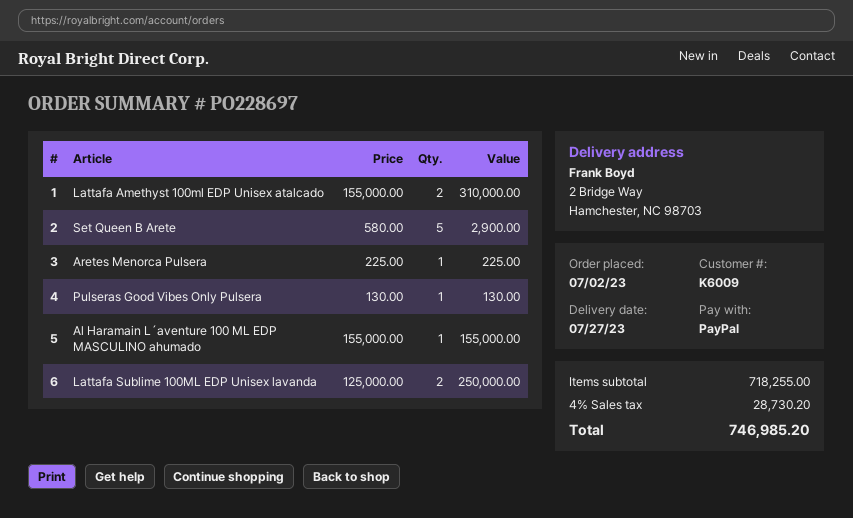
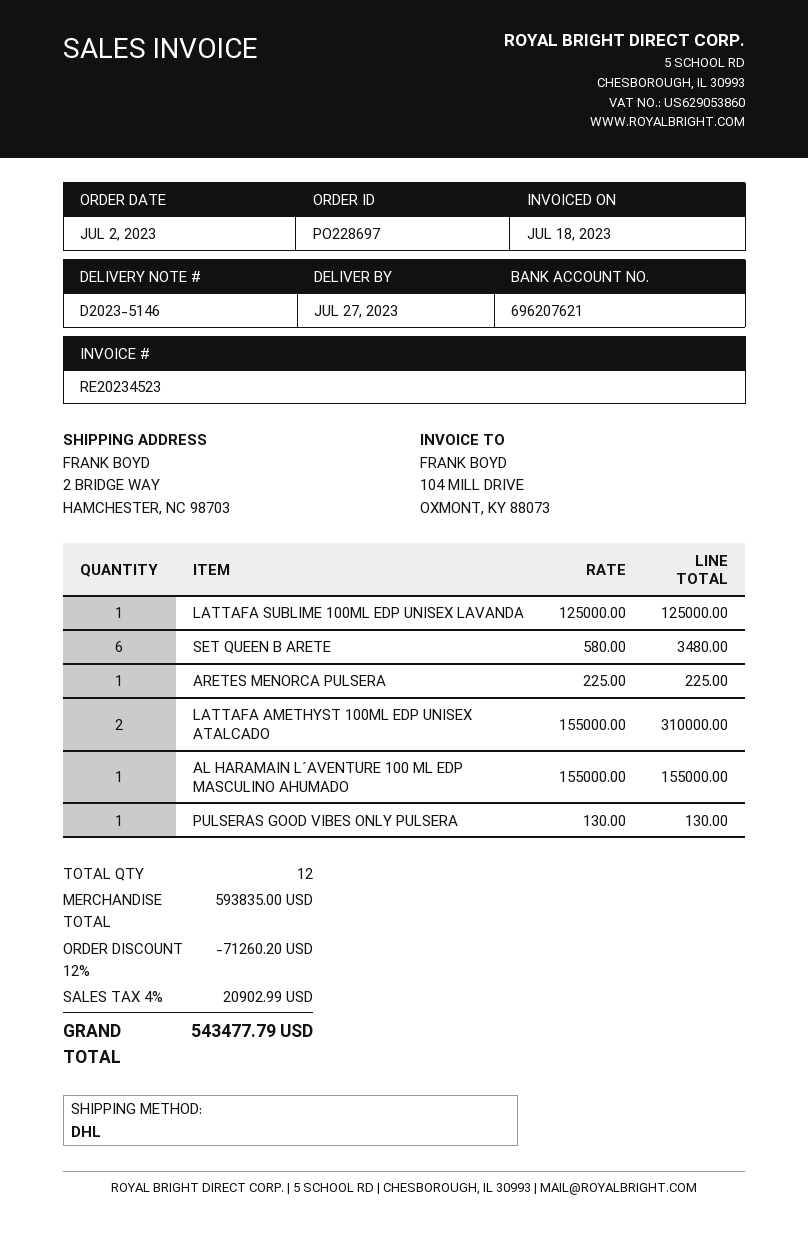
Set Queen B Arete: 5 x 580.00 = 2900.00 -> 6 x 580.00 = 3480.00
Lattafa Sublime 100ML EDP Unisex lavanda: 2 x 125000.00 = 250000.00 -> 1 x 125000.00 = 125000.00
subtotal: 718255.00 -> 593835.00
discount: none -> 12% = 71260.20
tax: 4% = 28730.20 -> 4% = 20902.99
total: 746985.20 -> 543477.79

